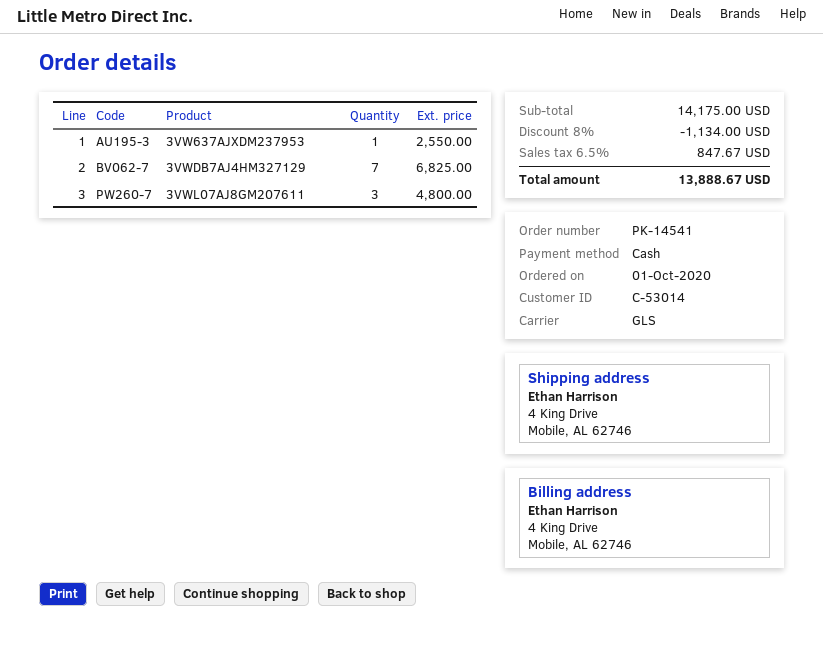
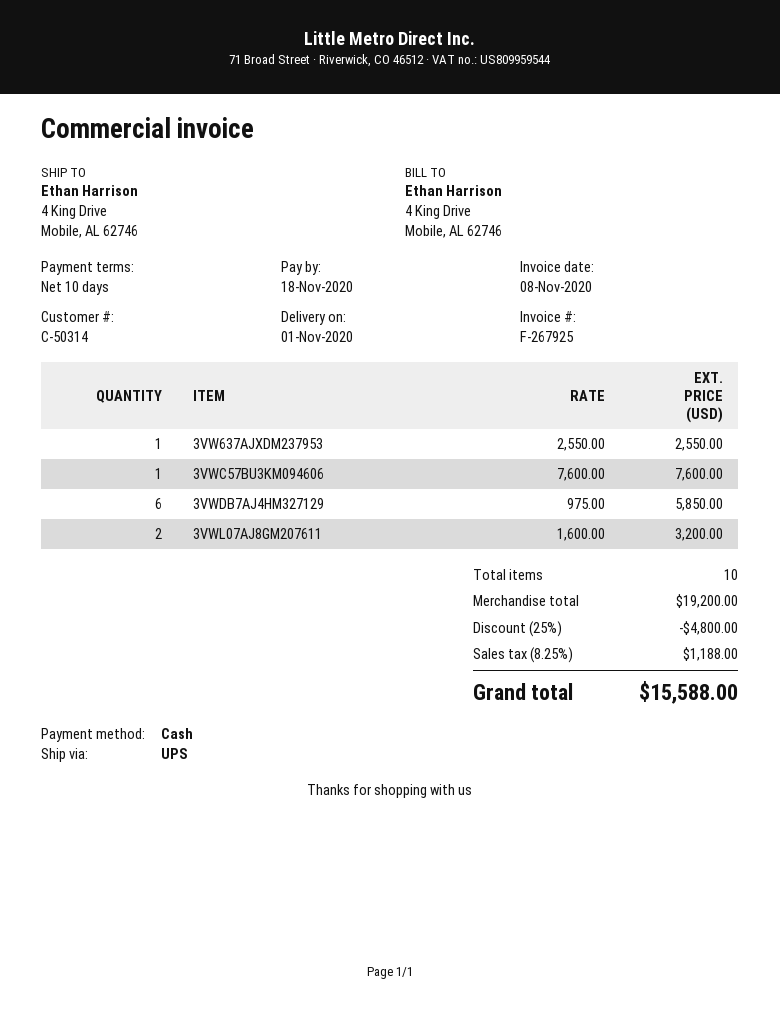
customer number: C-53014 -> C-50314
shipping method: GLS -> UPS
3VWDB7AJ4HM327129: 7 for 6825.00 -> 6 for 5850.00
3VWL07AJ8GM207611: 3 for 4800.00 -> 2 for 3200.00
3VWC57BU3KM094606: none -> 1 for 7600.00
subtotal: 14175.00 -> 19200.00
discount: 8% = 1134.00 -> 25% = 4800.00
tax: 6.5% = 847.67 -> 8.25% = 1188.00
total: 13888.67 -> 15588.00

